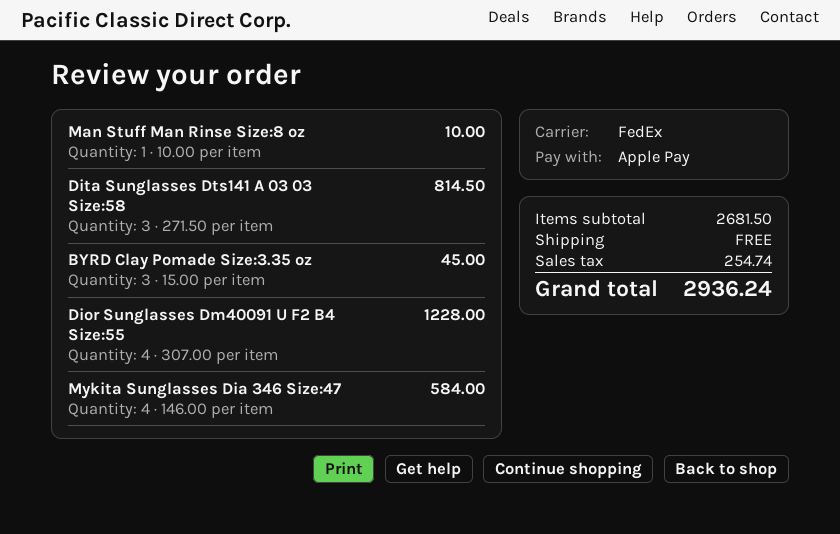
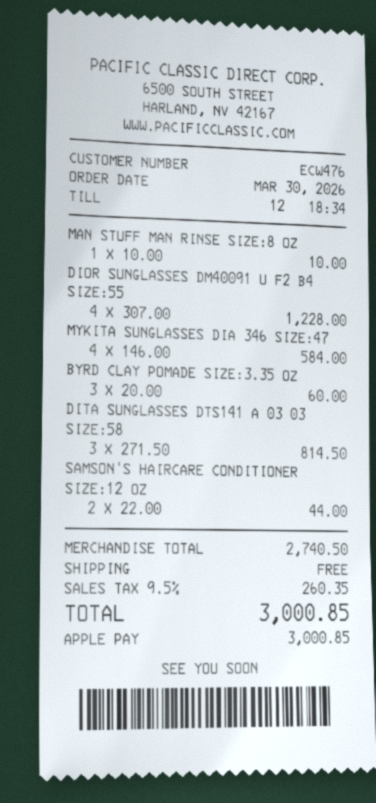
BYRD Clay Pomade Size:3.35 oz: 3 x 15.00 = 45.00 -> 3 x 20.00 = 60.00
SAMSON'S HAIRCARE CONDITIONER SIZE:12 OZ: none -> 2 x 22.00 = 44.00
subtotal: 2681.50 -> 2740.50
tax: 254.74 -> 260.35
total: 2936.24 -> 3000.85

